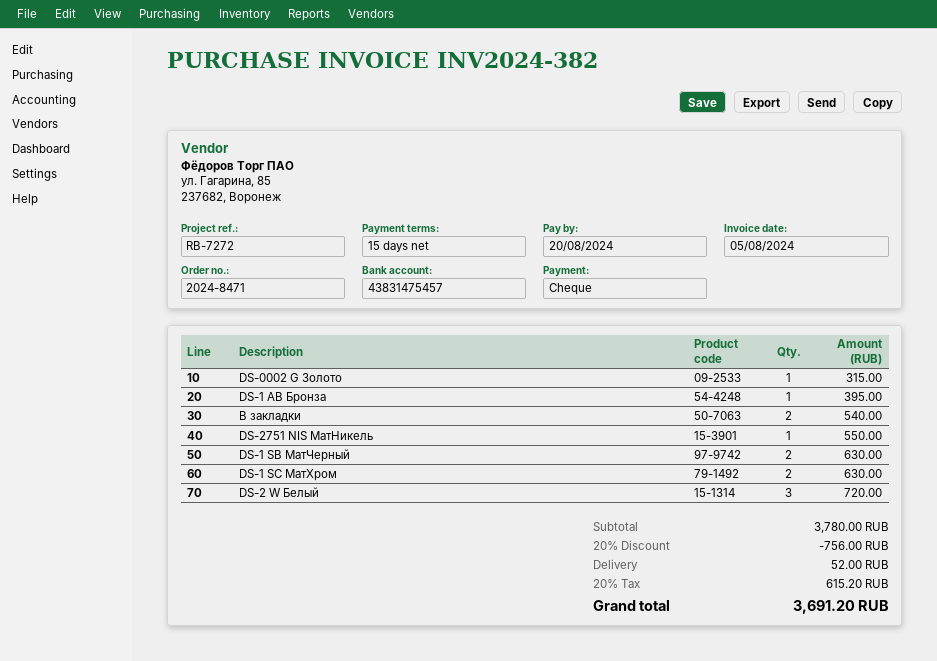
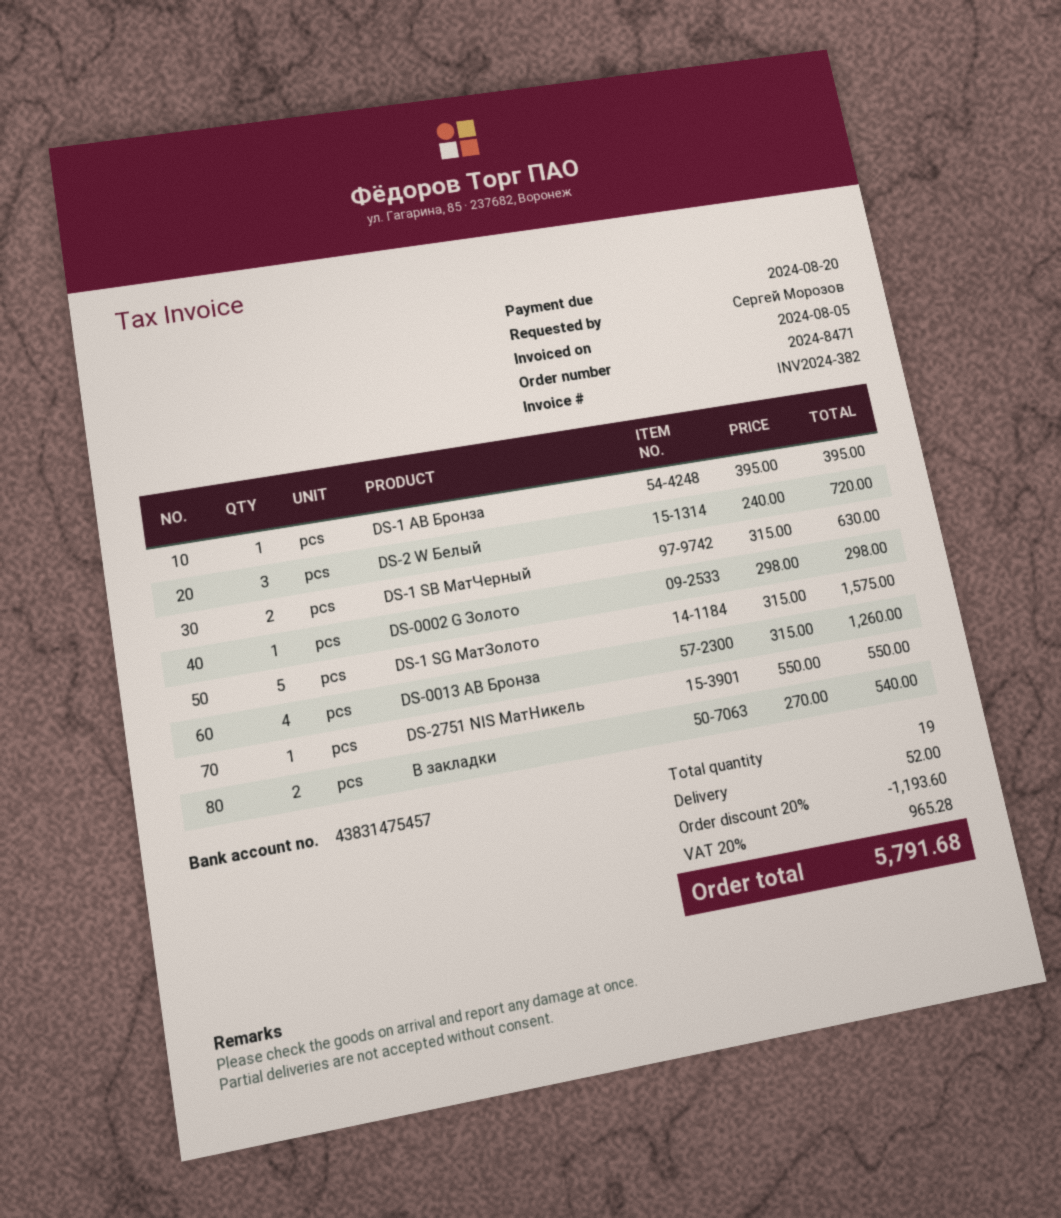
DS-0002 G Золото: 1 for 315.00 -> 1 for 298.00
DS-1 SC МатХром: 2 for 630.00 -> none
DS-1 SG МатЗолото: none -> 5 for 1575.00
DS-0013 AB Бронза: none -> 4 for 1260.00
discount: 20% = 756.00 -> 20% = 1193.60
tax: 20% = 615.20 -> 20% = 965.28
total: 3691.20 -> 5791.68

